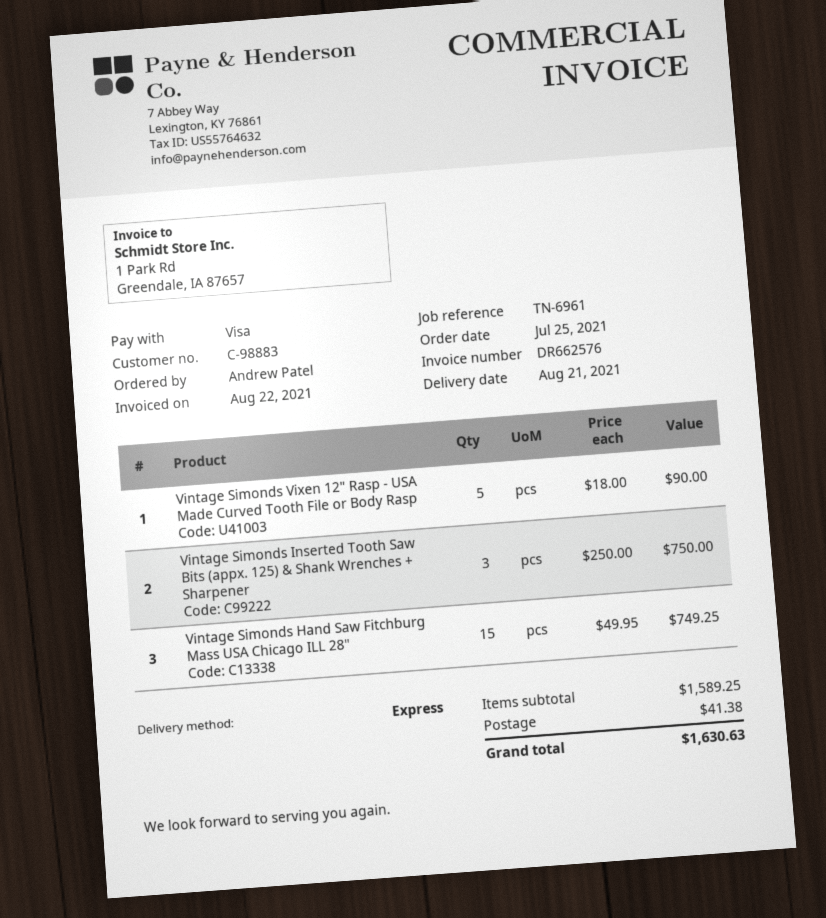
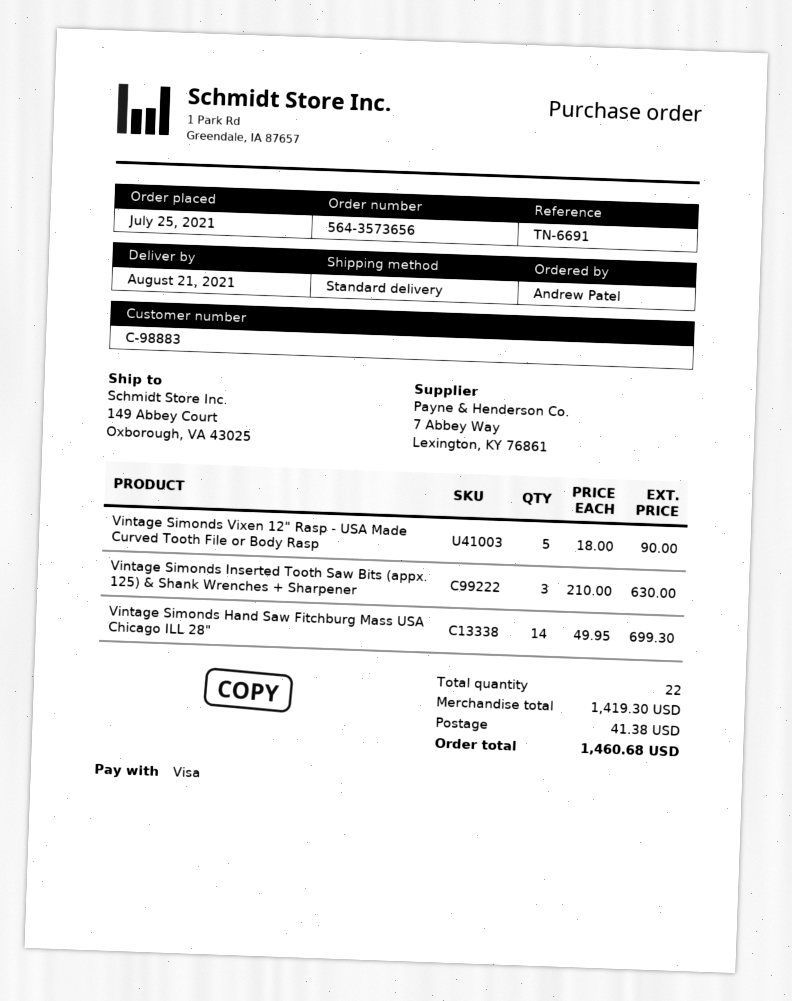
reference: TN-6961 -> TN-6691
shipping method: express -> standard
Vintage Simonds Inserted Tooth Saw Bits (appx. 125) & Shank Wrenches + Sharpener: 3 x 250.00 = 750.00 -> 3 x 210.00 = 630.00
Vintage Simonds Hand Saw Fitchburg Mass USA Chicago ILL 28": 15 x 49.95 = 749.25 -> 14 x 49.95 = 699.30
subtotal: 1589.25 -> 1419.30
total: 1630.63 -> 1460.68

